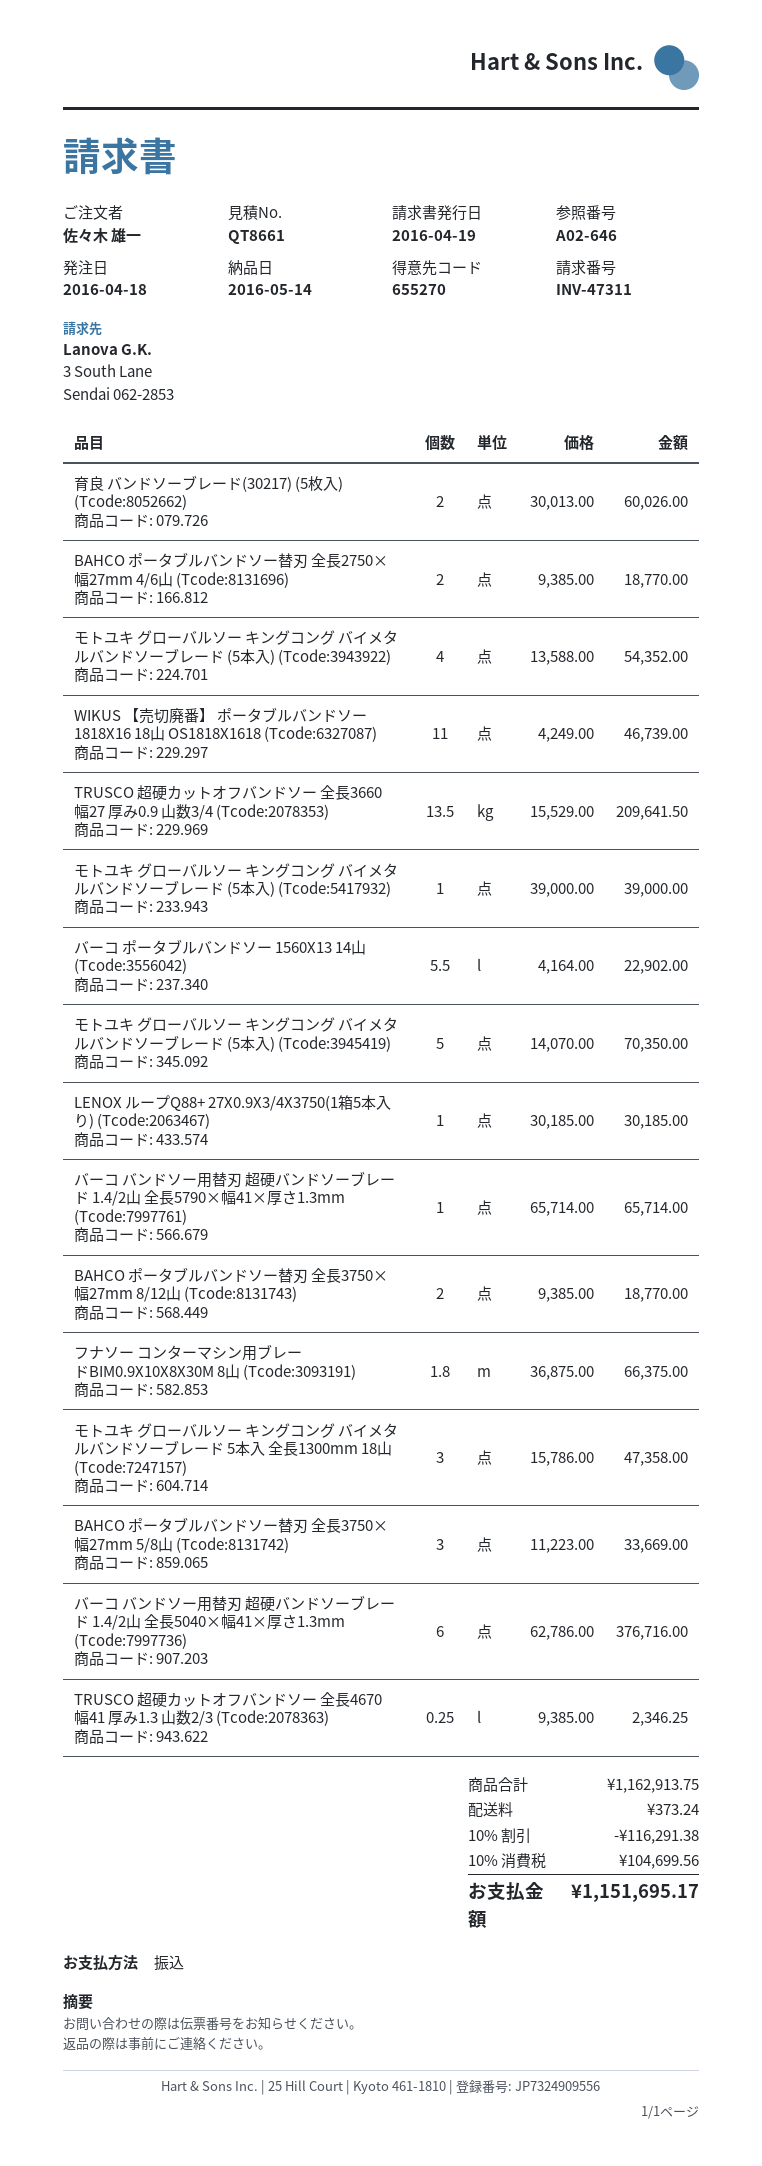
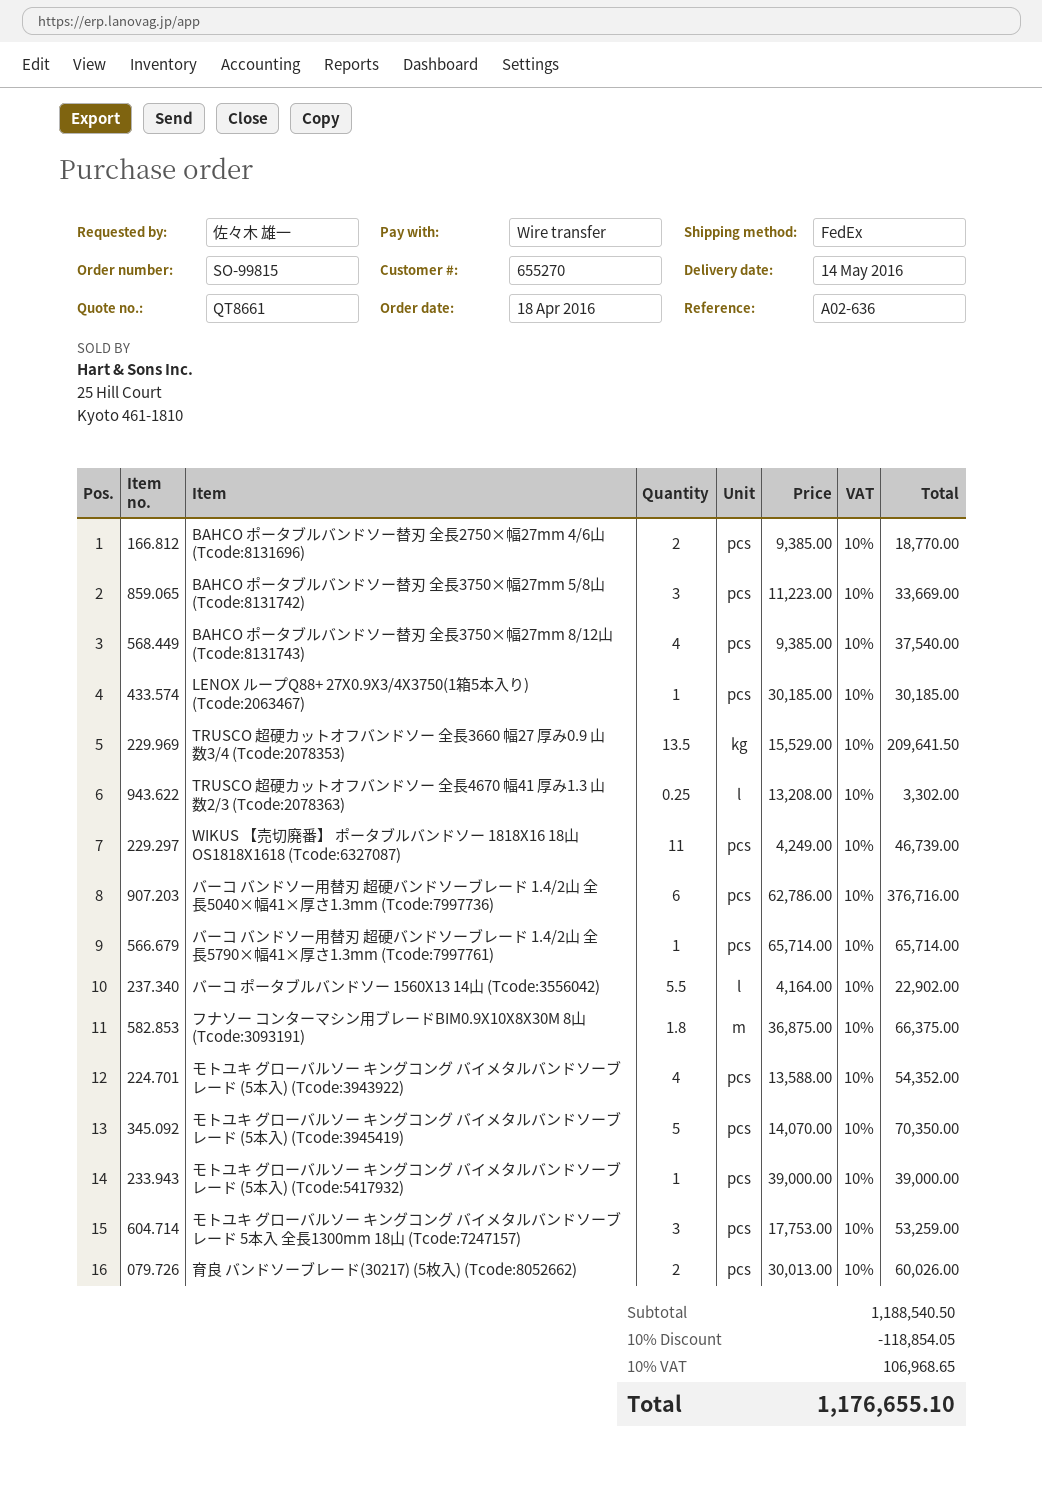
reference: A02-646 -> A02-636
BAHCO ポータブルバンドソー替刃 全長3750×幅27mm 8/12山 (Tcode:8131743): 2 x 9385.00 = 18770.00 -> 4 x 9385.00 = 37540.00
モトユキ グローバルソー キングコング バイメタルバンドソーブレード 5本入 全長1300mm 18山 (Tcode:7247157): 3 x 15786.00 = 47358.00 -> 3 x 17753.00 = 53259.00
TRUSCO 超硬カットオフバンドソー 全長4670 幅41 厚み1.3 山数2/3 (Tcode:2078363): 0.25 x 9385.00 = 2346.25 -> 0.25 x 13208.00 = 3302.00
subtotal: 1162913.75 -> 1188540.50
discount: 10% = 116291.38 -> 10% = 118854.05
shipping: 373.24 -> none
tax: 10% = 104699.56 -> 10% = 106968.65
total: 1151695.17 -> 1176655.10

